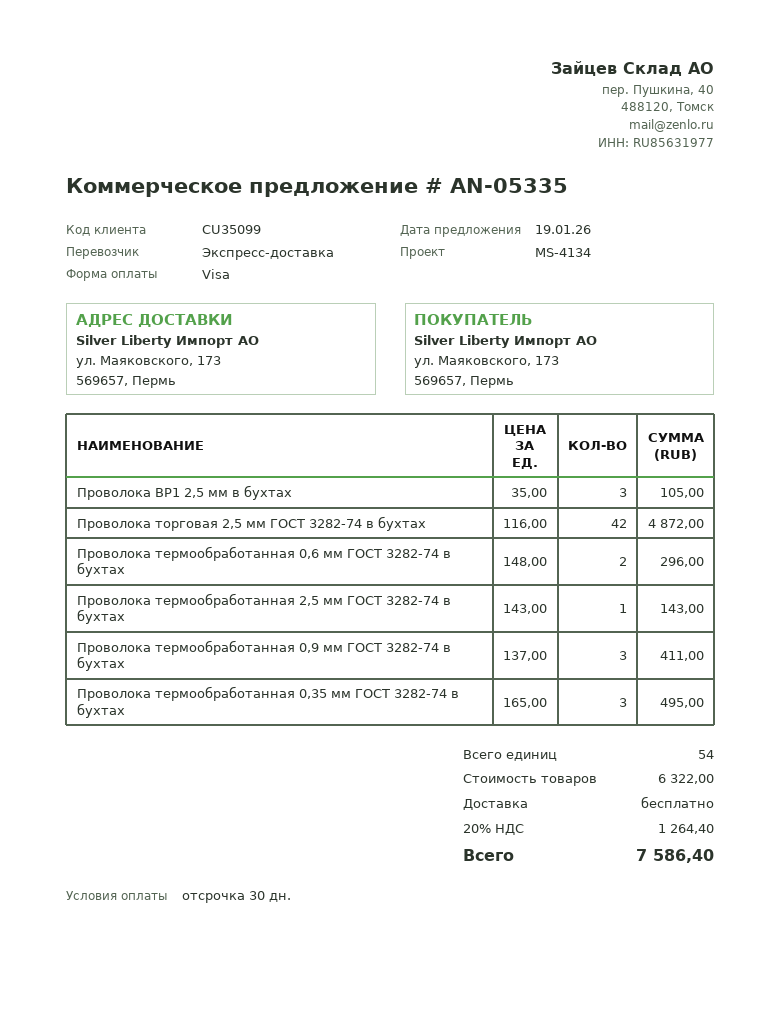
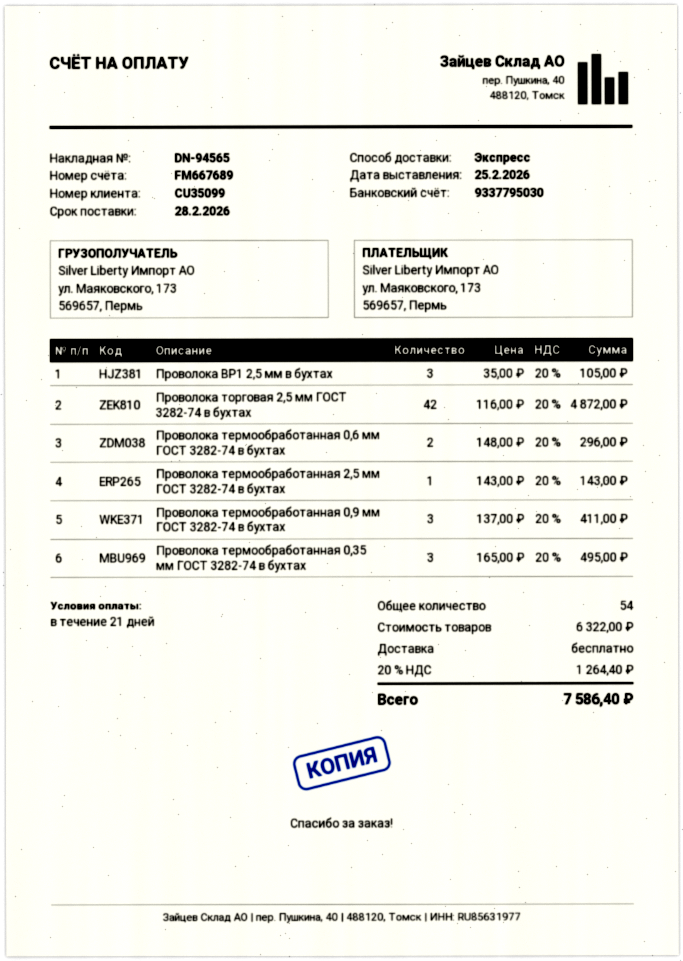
payment terms: 30 days -> 21 days

